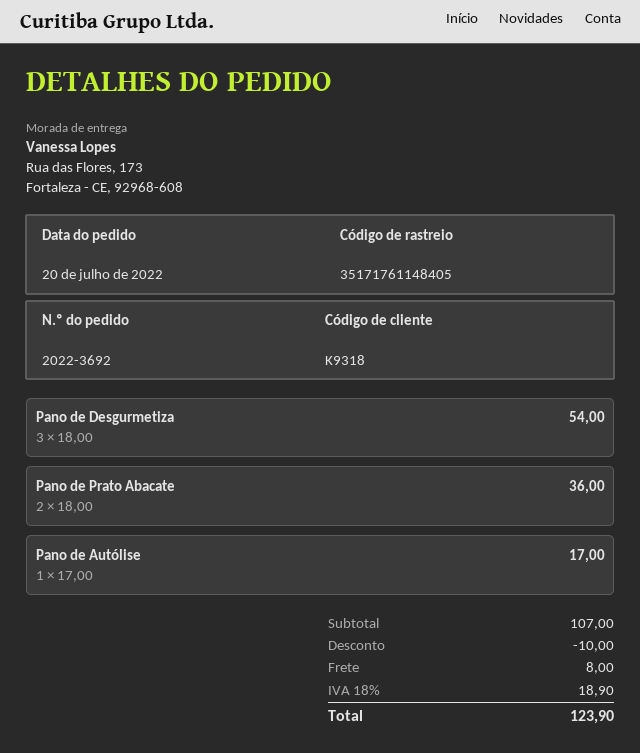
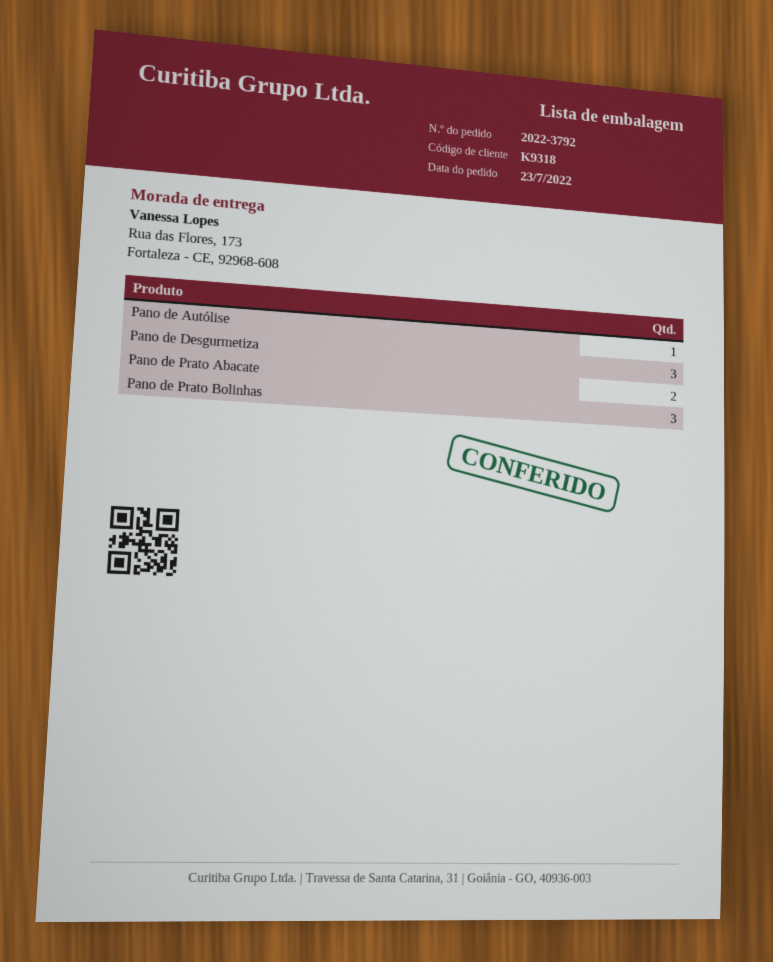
order number: 2022-3692 -> 2022-3792
order date: 2022-07-20 -> 2022-07-23
Pano de Prato Bolinhas: none -> 3

